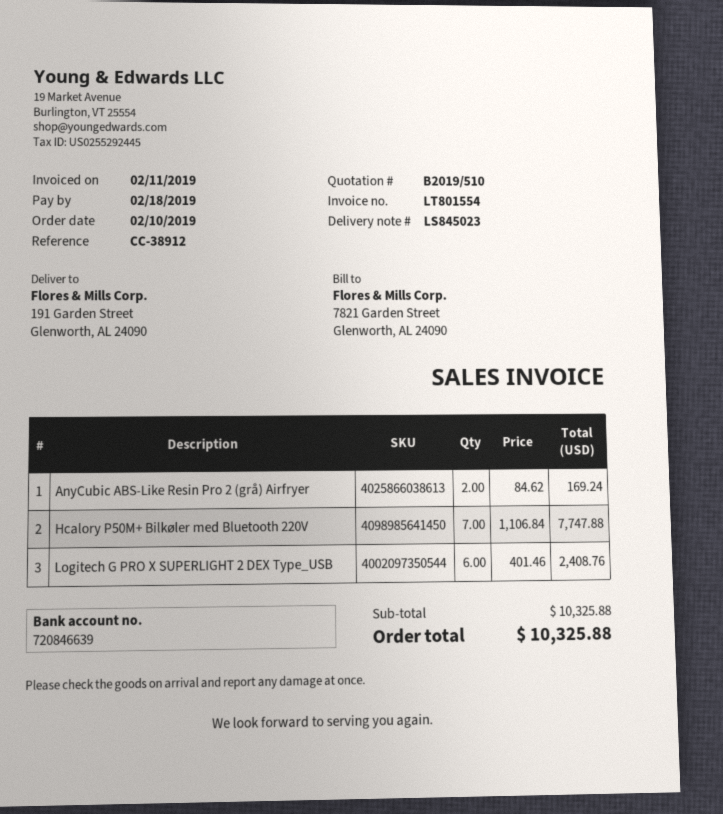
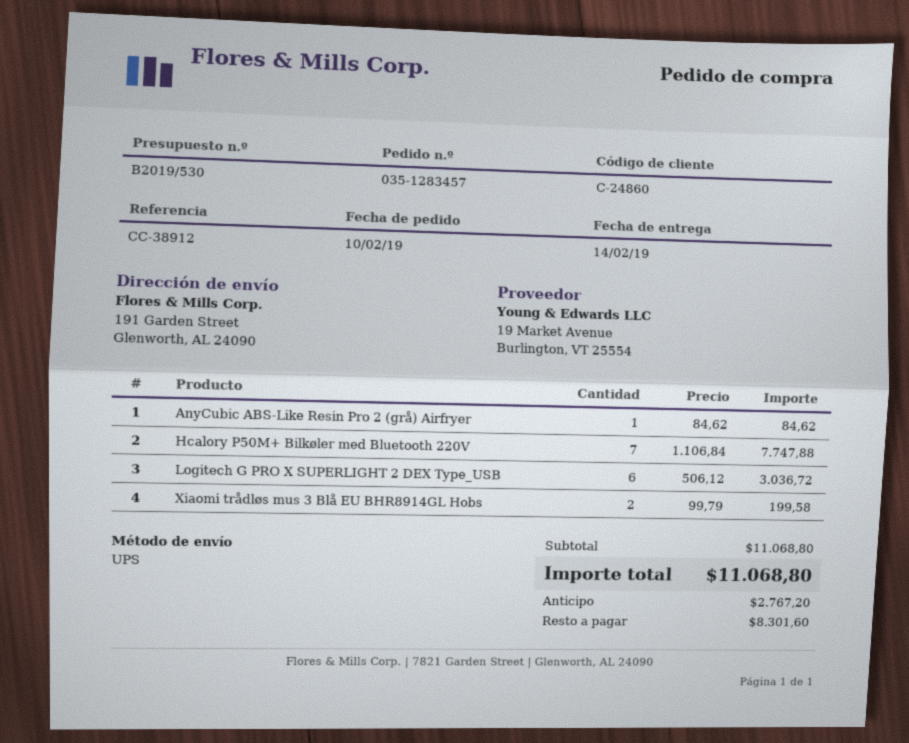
quote number: B2019/510 -> B2019/530
AnyCubic ABS-Like Resin Pro 2 (grå) Airfryer: 2 x 84.62 = 169.24 -> 1 x 84.62 = 84.62
Logitech G PRO X SUPERLIGHT 2 DEX Type_USB: 6 x 401.46 = 2408.76 -> 6 x 506.12 = 3036.72
Xiaomi trådløs mus 3 Blå EU BHR8914GL Hobs: none -> 2 x 99.79 = 199.58
subtotal: 10325.88 -> 11068.80
total: 10325.88 -> 11068.80

